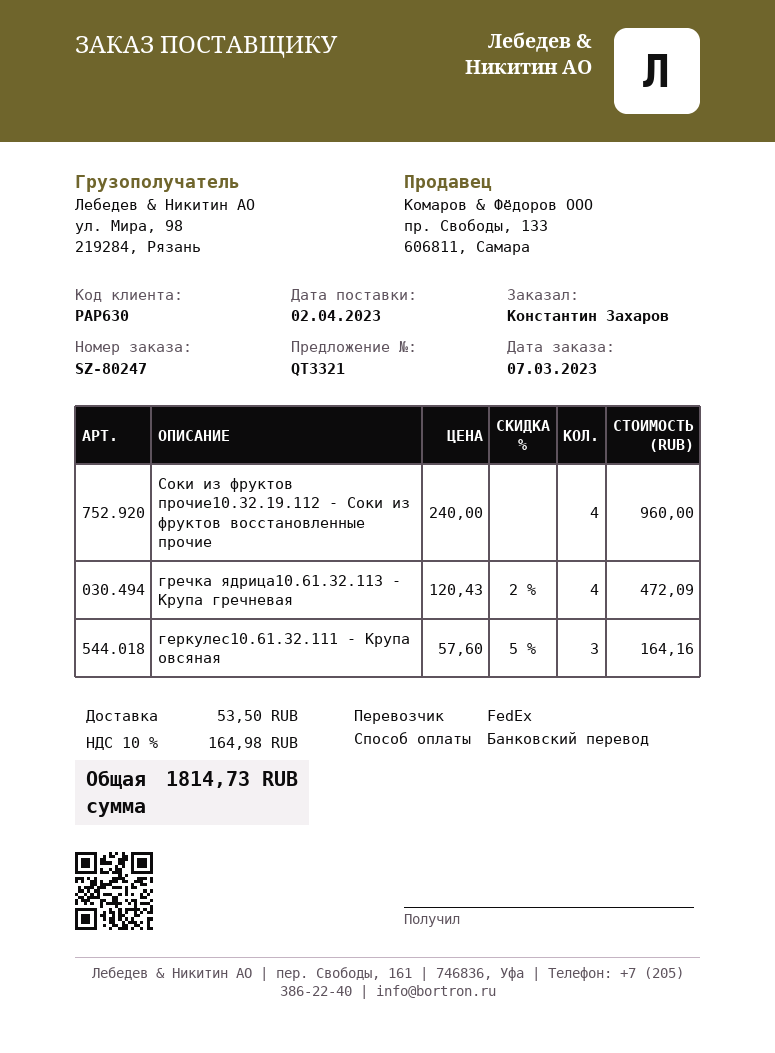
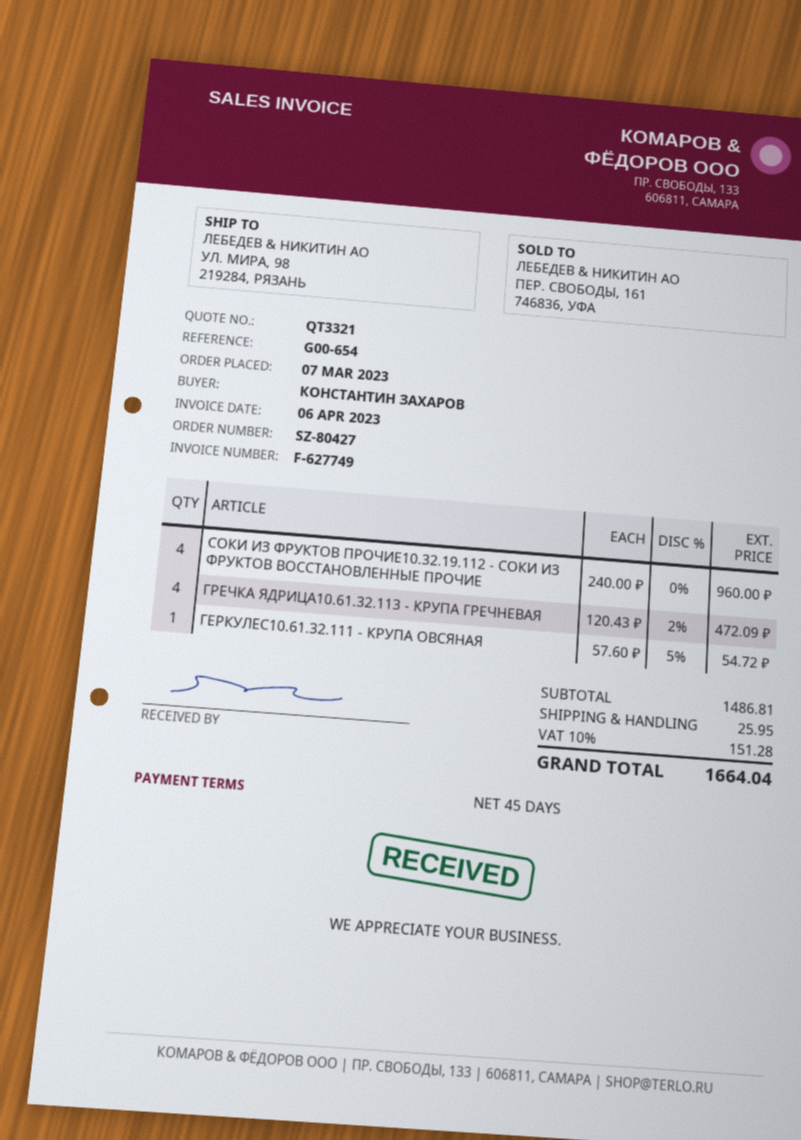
order number: SZ-80247 -> SZ-80427
геркулес10.61.32.111 - Крупа овсяная: 3 x 57.60 - 5% = 164.16 -> 1 x 57.60 - 5% = 54.72
shipping: 53.50 -> 25.95
tax: 10% = 164.98 -> 10% = 151.28
total: 1814.73 -> 1664.04

